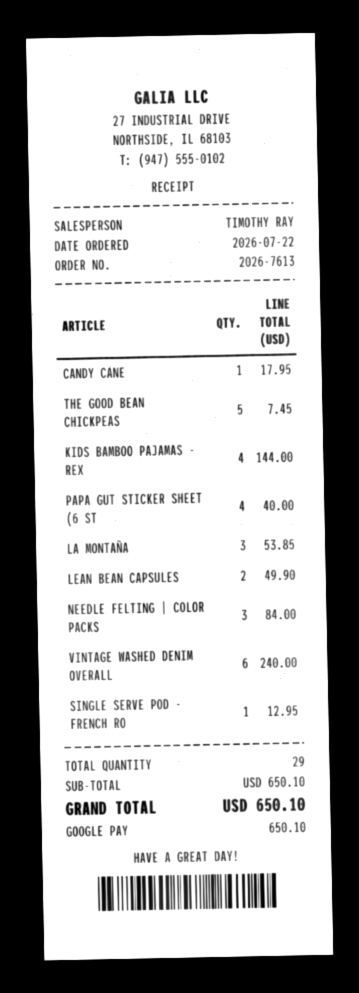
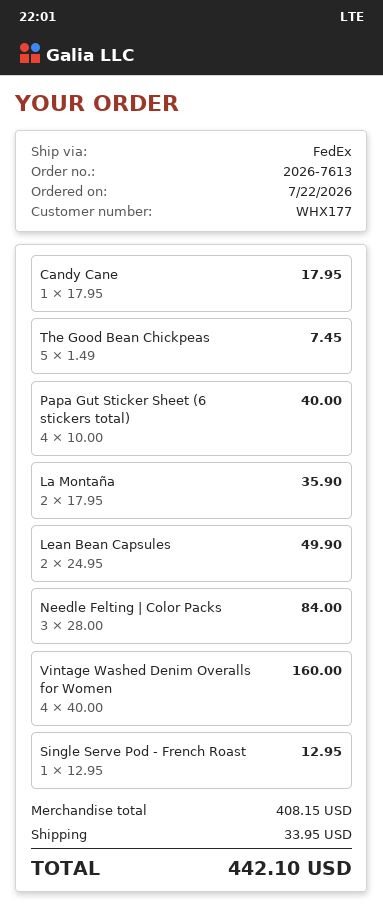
KIDS BAMBOO PAJAMAS - REX: 4 for 144.00 -> none
LA MONTAÑA: 3 for 53.85 -> 2 for 35.90
VINTAGE WASHED DENIM OVERALL: 6 for 240.00 -> 4 for 160.00
subtotal: 650.10 -> 408.15
shipping: none -> 33.95
total: 650.10 -> 442.10

